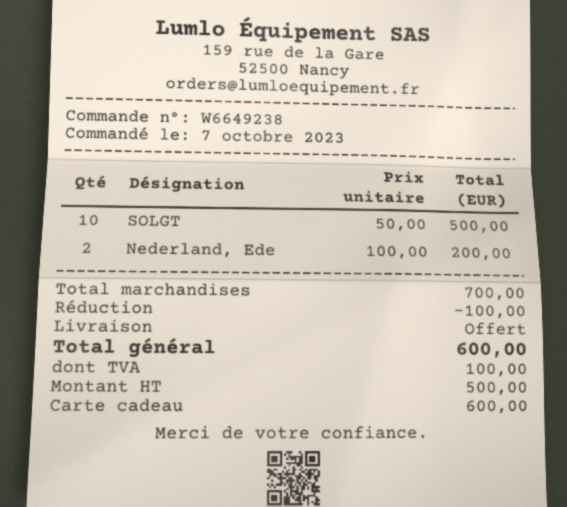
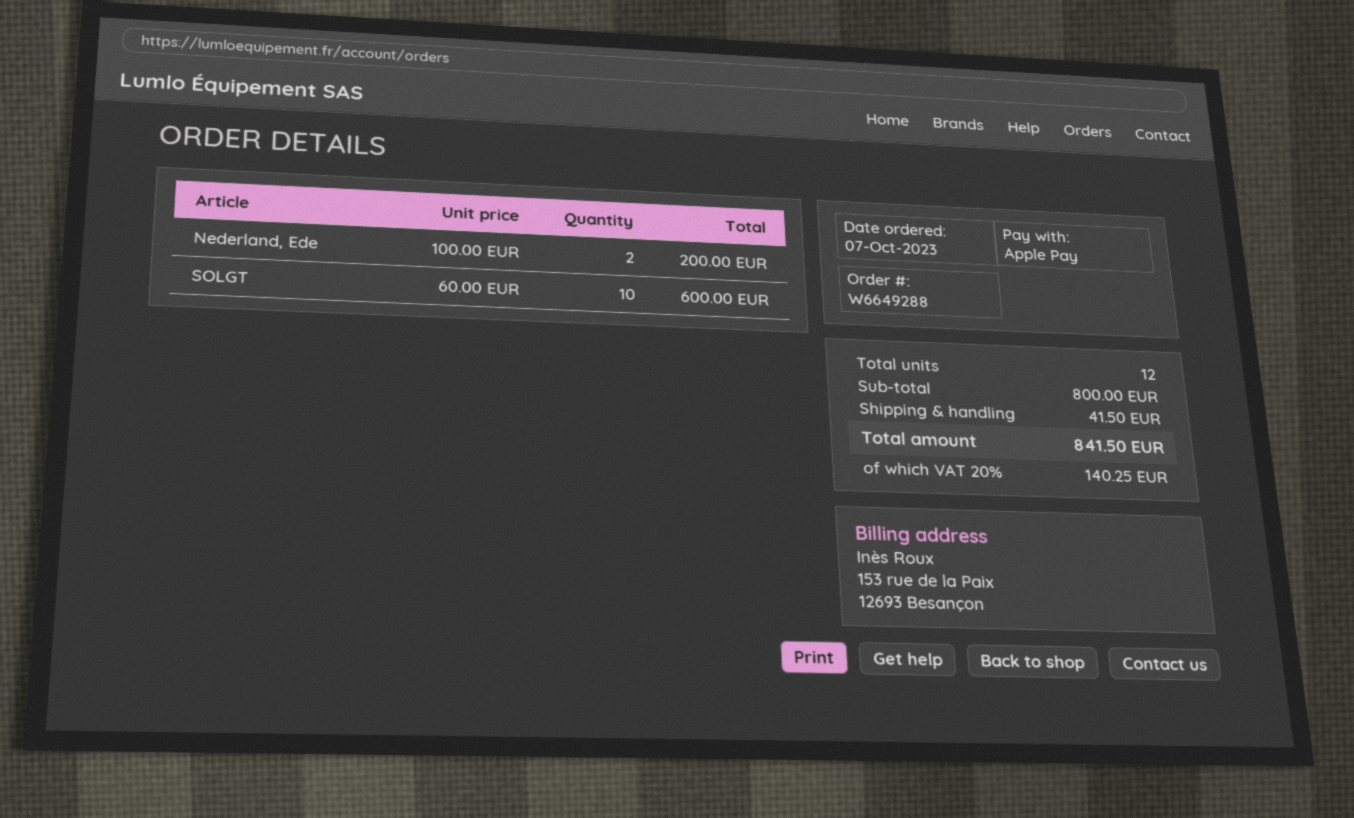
order number: W6649238 -> W6649288
payment method: gift card -> Apple Pay
SOLGT: 10 x 50.00 = 500.00 -> 10 x 60.00 = 600.00
subtotal: 700.00 -> 800.00
discount: 100.00 -> none
shipping: 0.00 -> 41.50
tax: 100.00 -> 140.25
total: 600.00 -> 841.50

